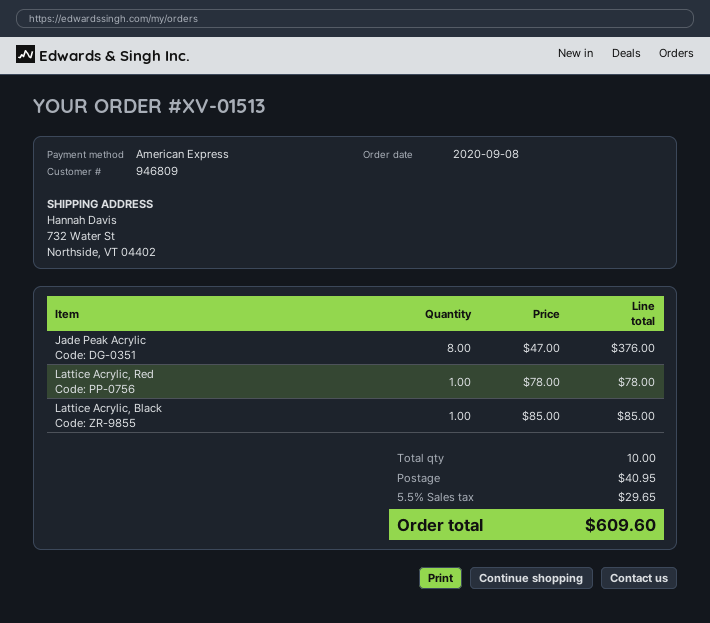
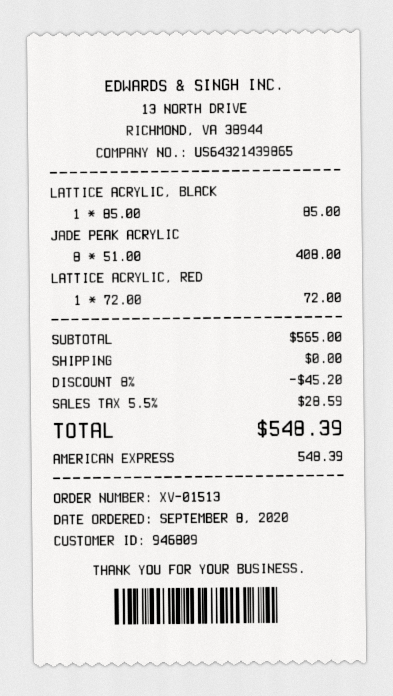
Jade Peak Acrylic: 8 x 47.00 = 376.00 -> 8 x 51.00 = 408.00
Lattice Acrylic, Red: 1 x 78.00 = 78.00 -> 1 x 72.00 = 72.00
discount: none -> 8% = 45.20
shipping: 40.95 -> 0.00
tax: 5.5% = 29.65 -> 5.5% = 28.59
total: 609.60 -> 548.39

